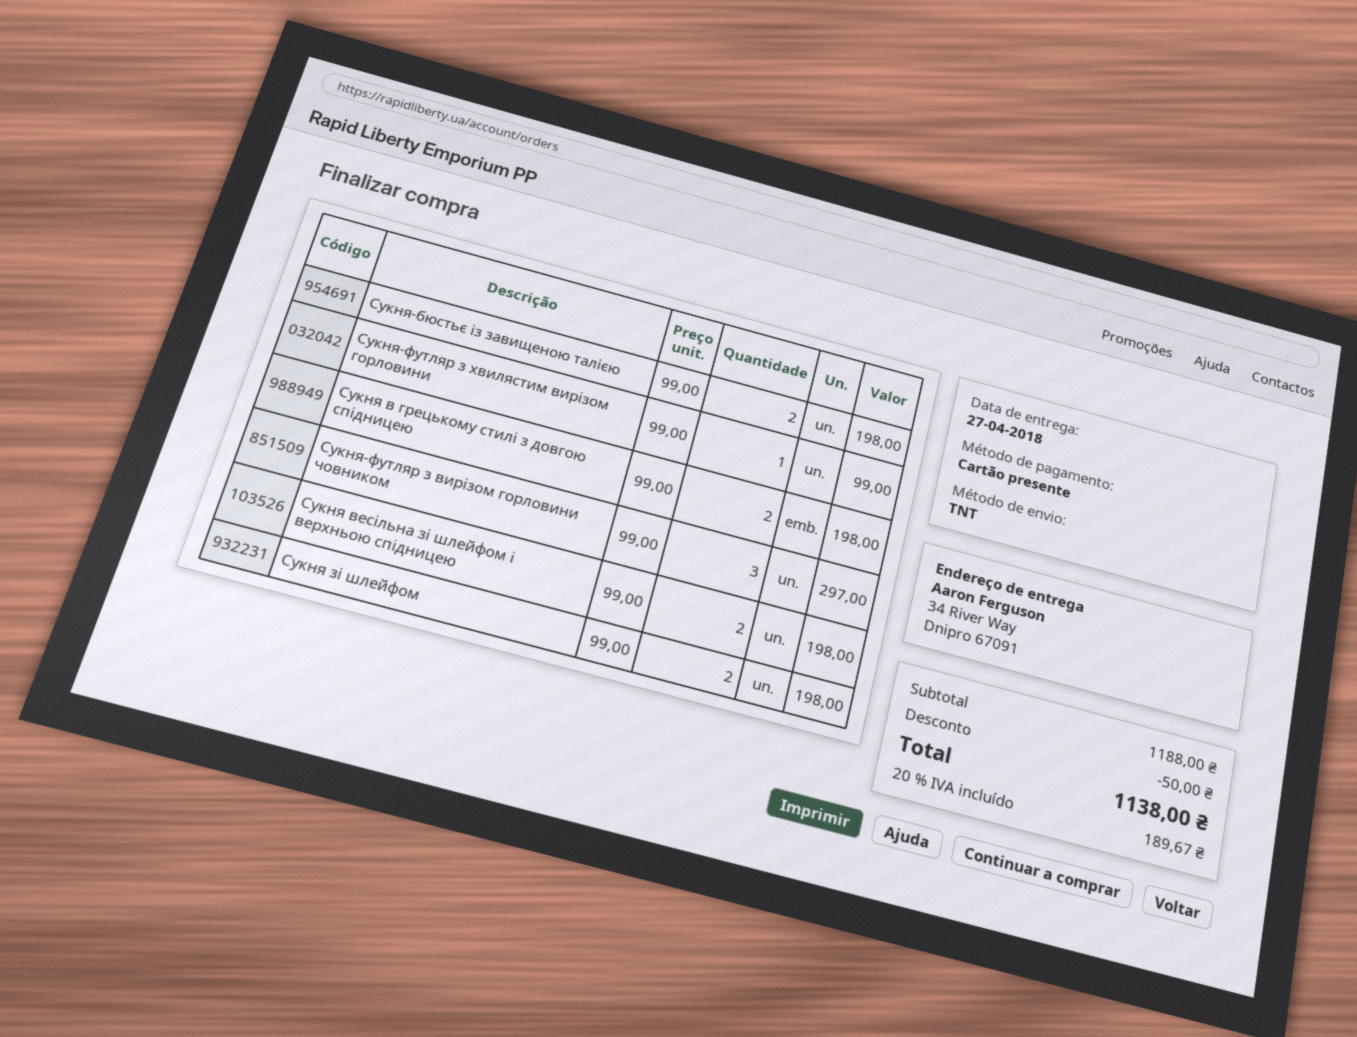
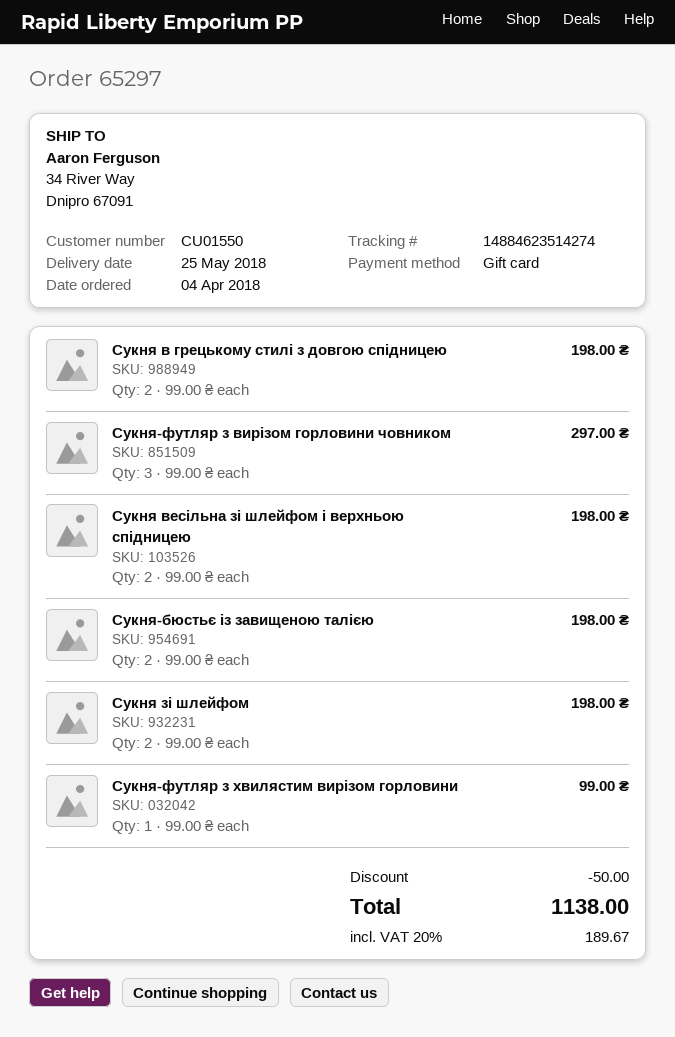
delivery date: 2018-04-27 -> 2018-05-25

